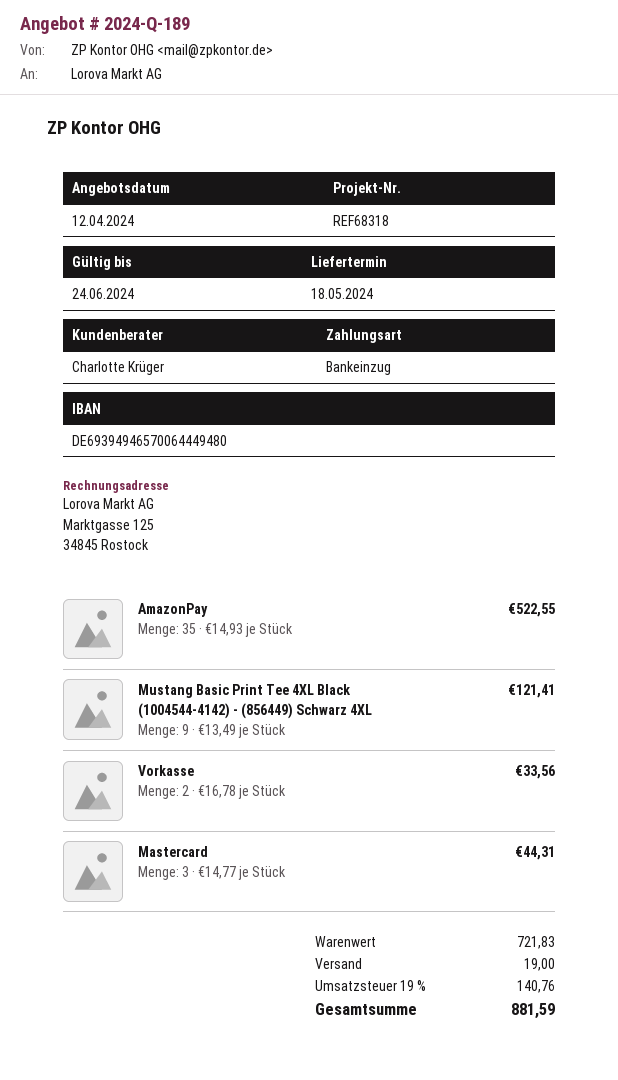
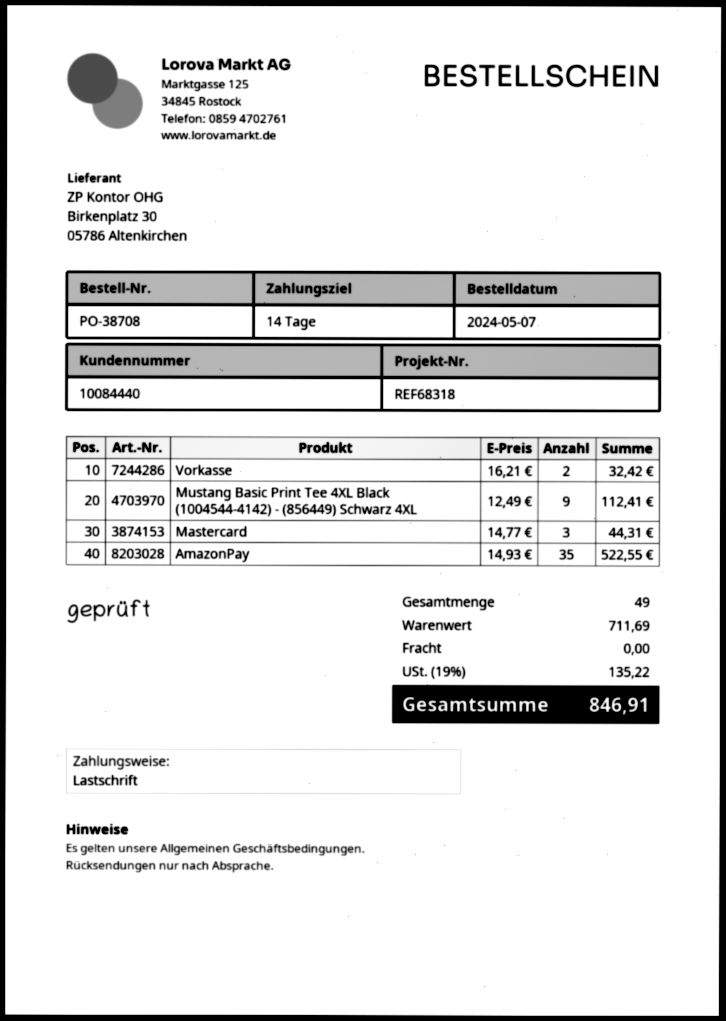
Mustang Basic Print Tee 4XL Black (1004544-4142) - (856449) Schwarz 4XL: 9 x 13.49 = 121.41 -> 9 x 12.49 = 112.41
Vorkasse: 2 x 16.78 = 33.56 -> 2 x 16.21 = 32.42
subtotal: 721.83 -> 711.69
shipping: 19.00 -> 0.00
tax: 19% = 140.76 -> 19% = 135.22
total: 881.59 -> 846.91

